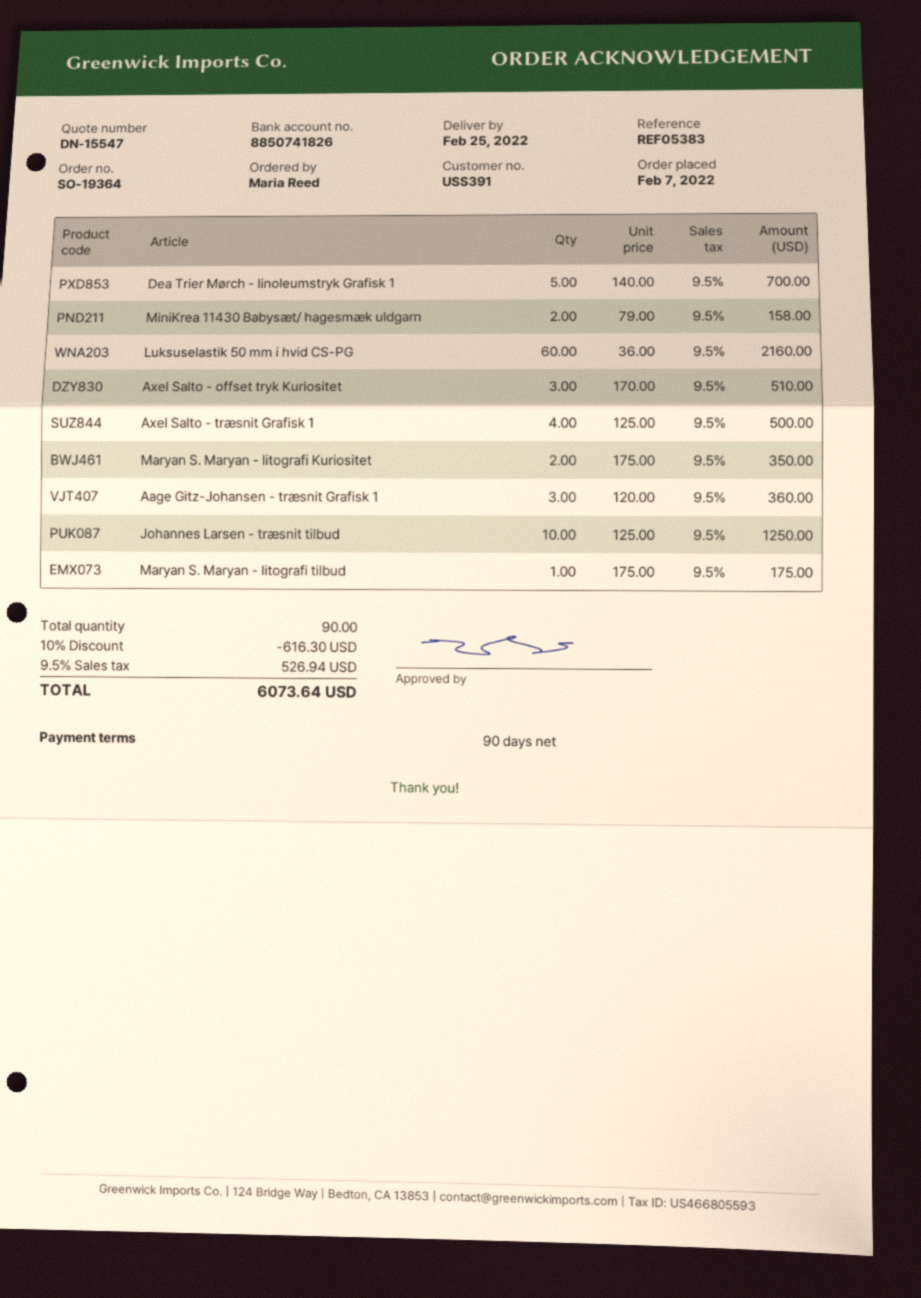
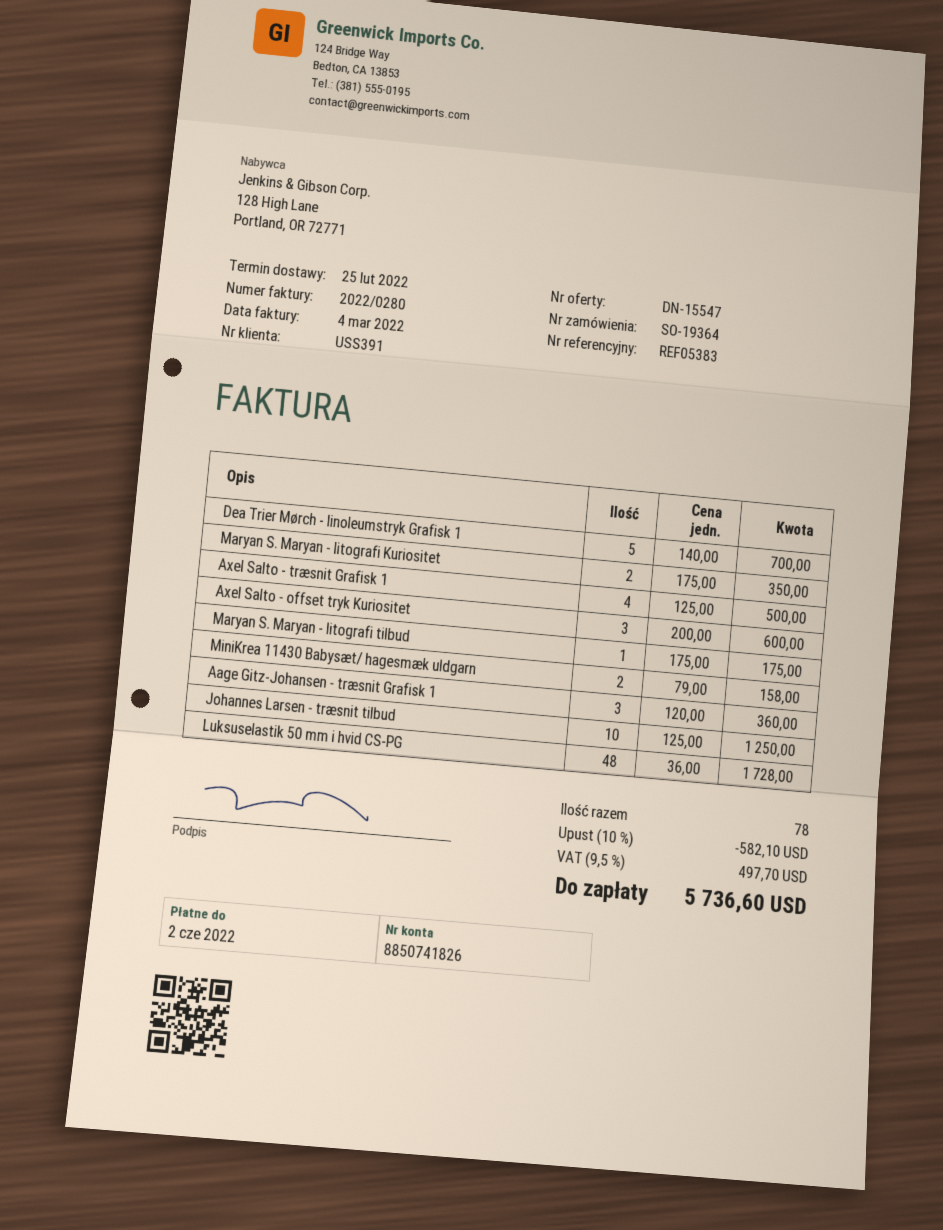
Luksuselastik 50 mm i hvid CS-PG: 60 x 36.00 = 2160.00 -> 48 x 36.00 = 1728.00
Axel Salto - offset tryk Kuriositet: 3 x 170.00 = 510.00 -> 3 x 200.00 = 600.00
total quantity: 90 -> 78
discount: 10% = 616.30 -> 10% = 582.10
tax: 9.5% = 526.94 -> 9.5% = 497.70
total: 6073.64 -> 5736.60

